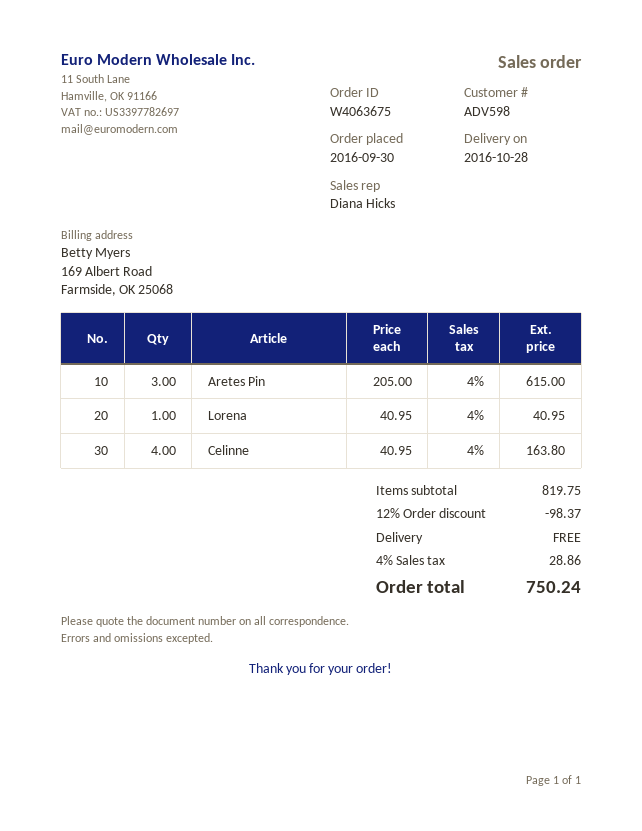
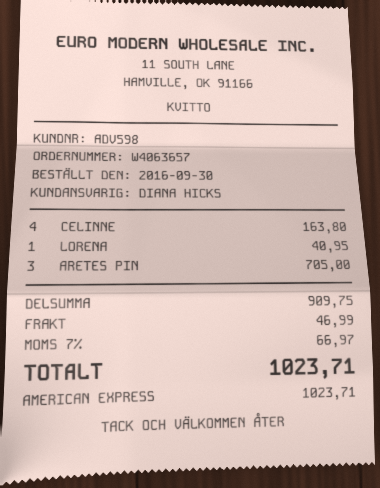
order number: W4063675 -> W4063657
Aretes Pin: 3 for 615.00 -> 3 for 705.00
subtotal: 819.75 -> 909.75
discount: 12% = 98.37 -> none
shipping: 0.00 -> 46.99
tax: 4% = 28.86 -> 7% = 66.97
total: 750.24 -> 1023.71

